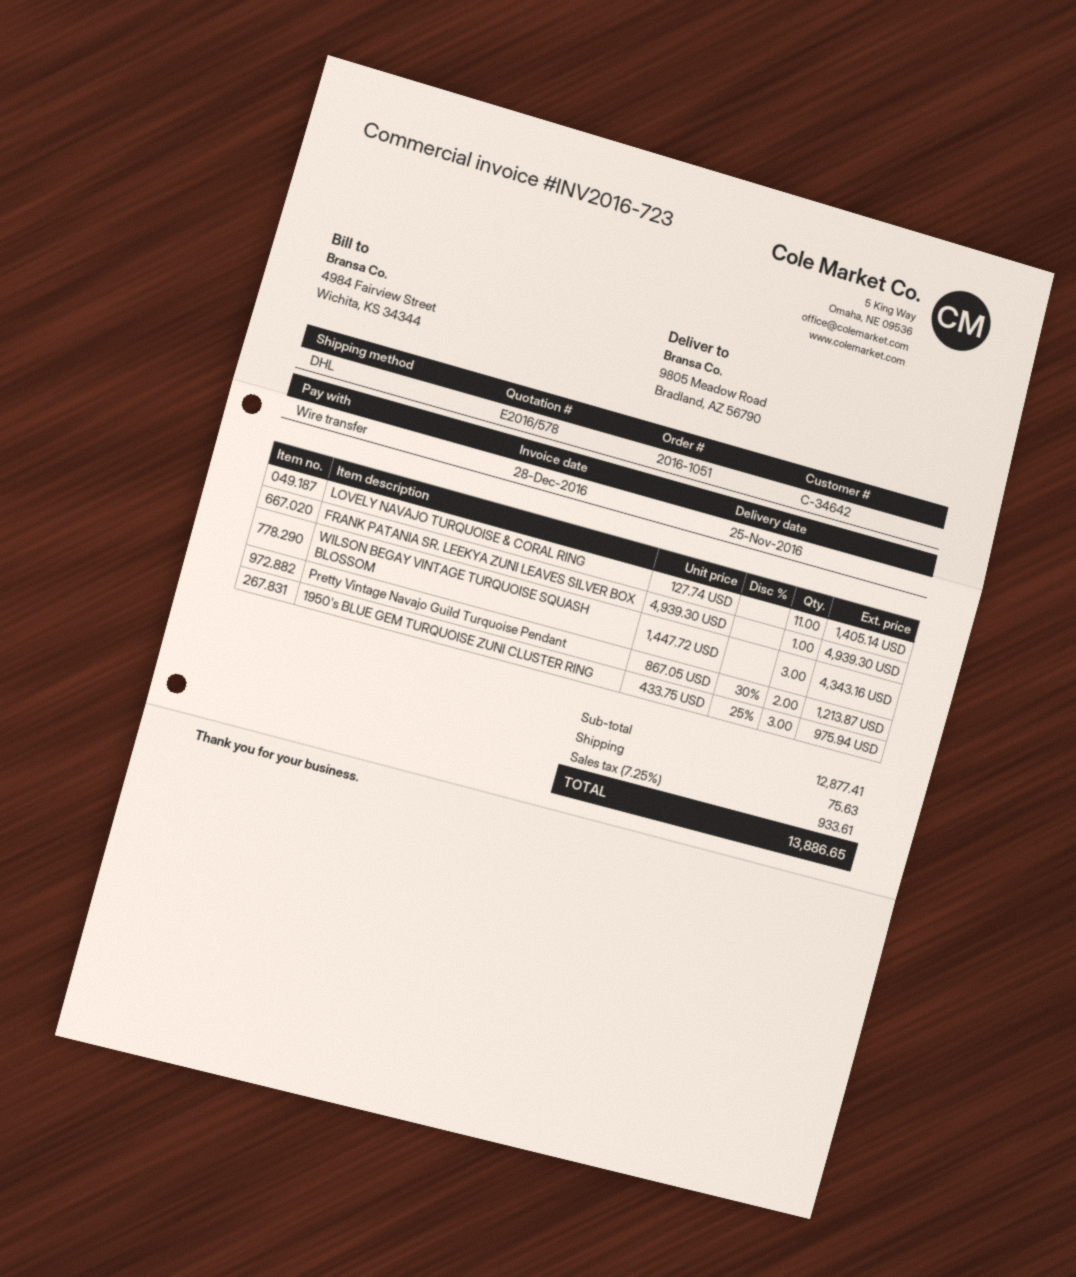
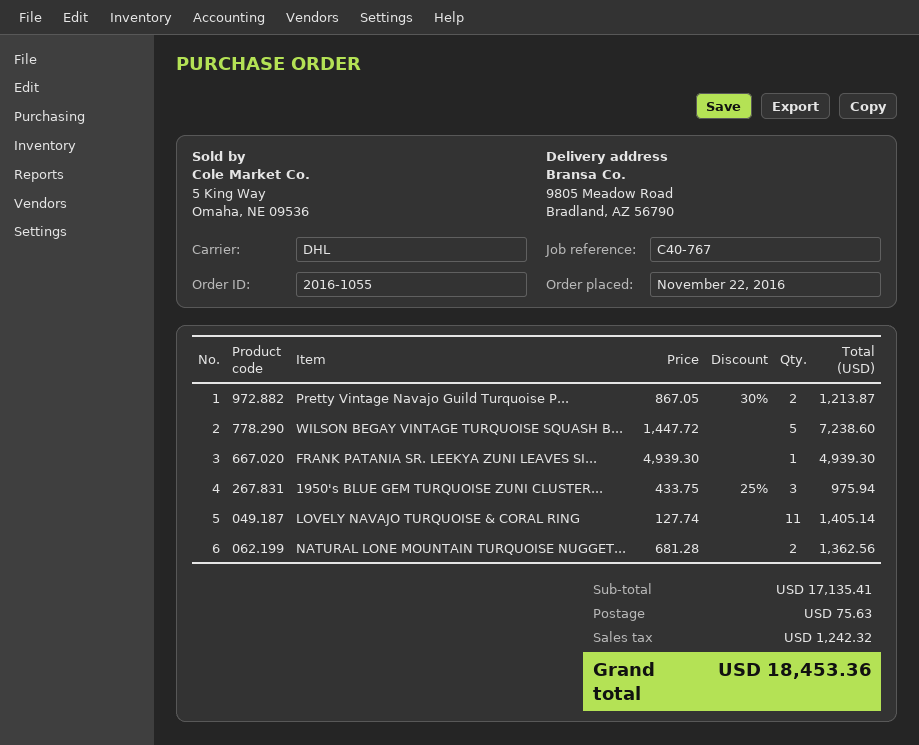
order number: 2016-1051 -> 2016-1055
WILSON BEGAY VINTAGE TURQUOISE SQUASH BLOSSOM: 3 x 1447.72 = 4343.16 -> 5 x 1447.72 = 7238.60
NATURAL LONE MOUNTAIN TURQUOISE NUGGET...: none -> 2 x 681.28 = 1362.56
subtotal: 12877.41 -> 17135.41
tax: 933.61 -> 1242.32
total: 13886.65 -> 18453.36

